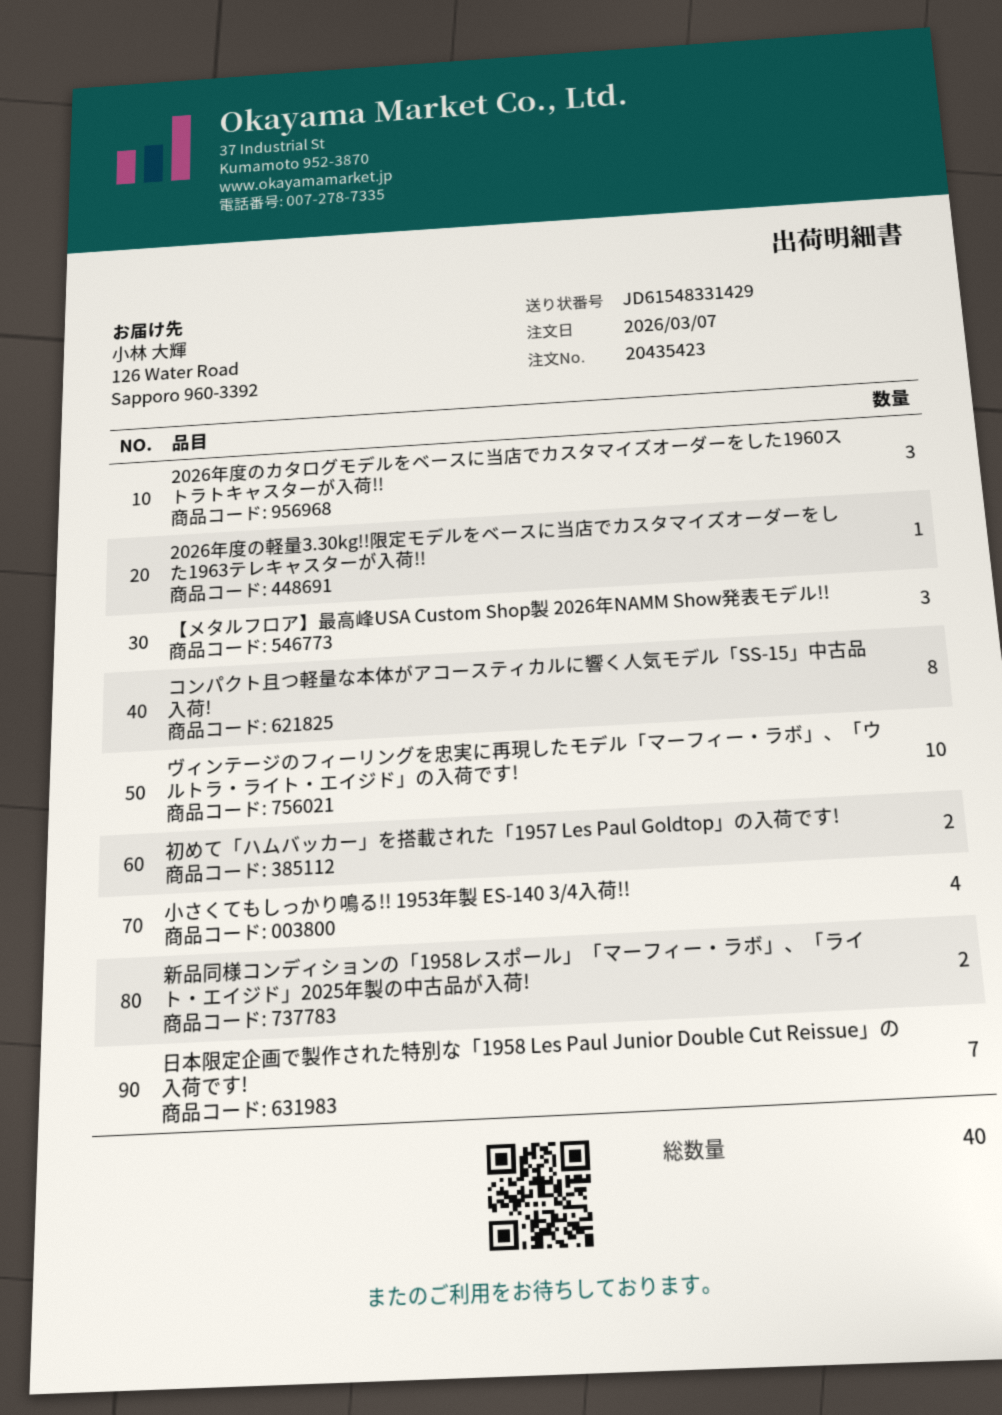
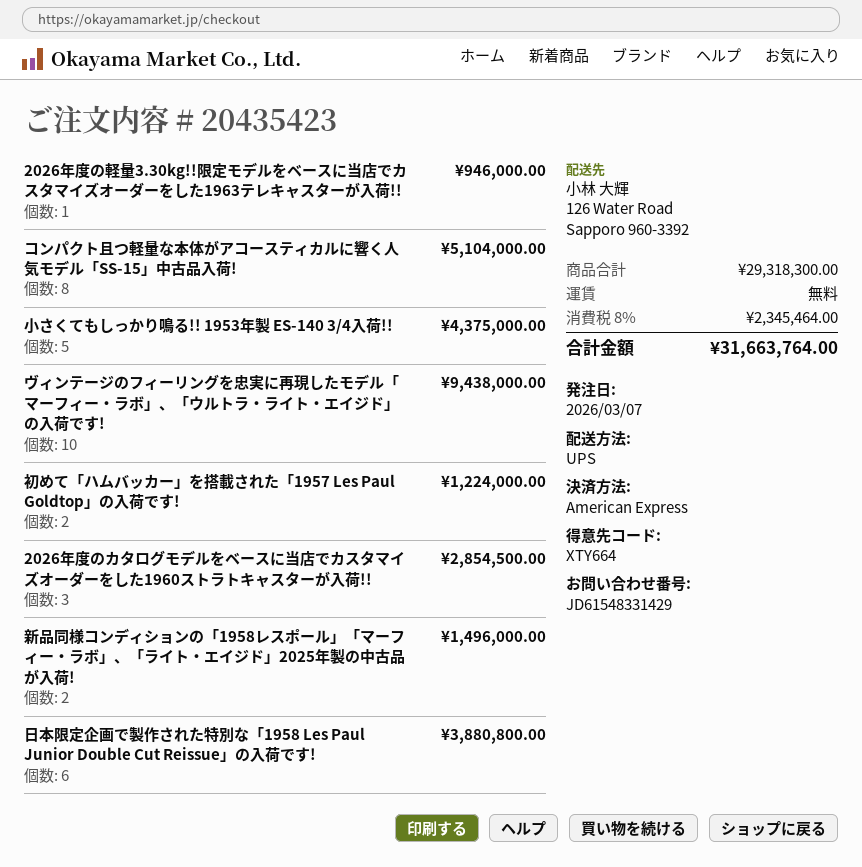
【メタルフロア】最高峰USA Custom Shop製 2026年NAMM Show発表モデル!!: 3 -> none
小さくてもしっかり鳴る!! 1953年製 ES-140 3/4入荷!!: 4 -> 5
日本限定企画で製作された特別な「1958 Les Paul Junior Double Cut Reissue」の入荷です!: 7 -> 6

